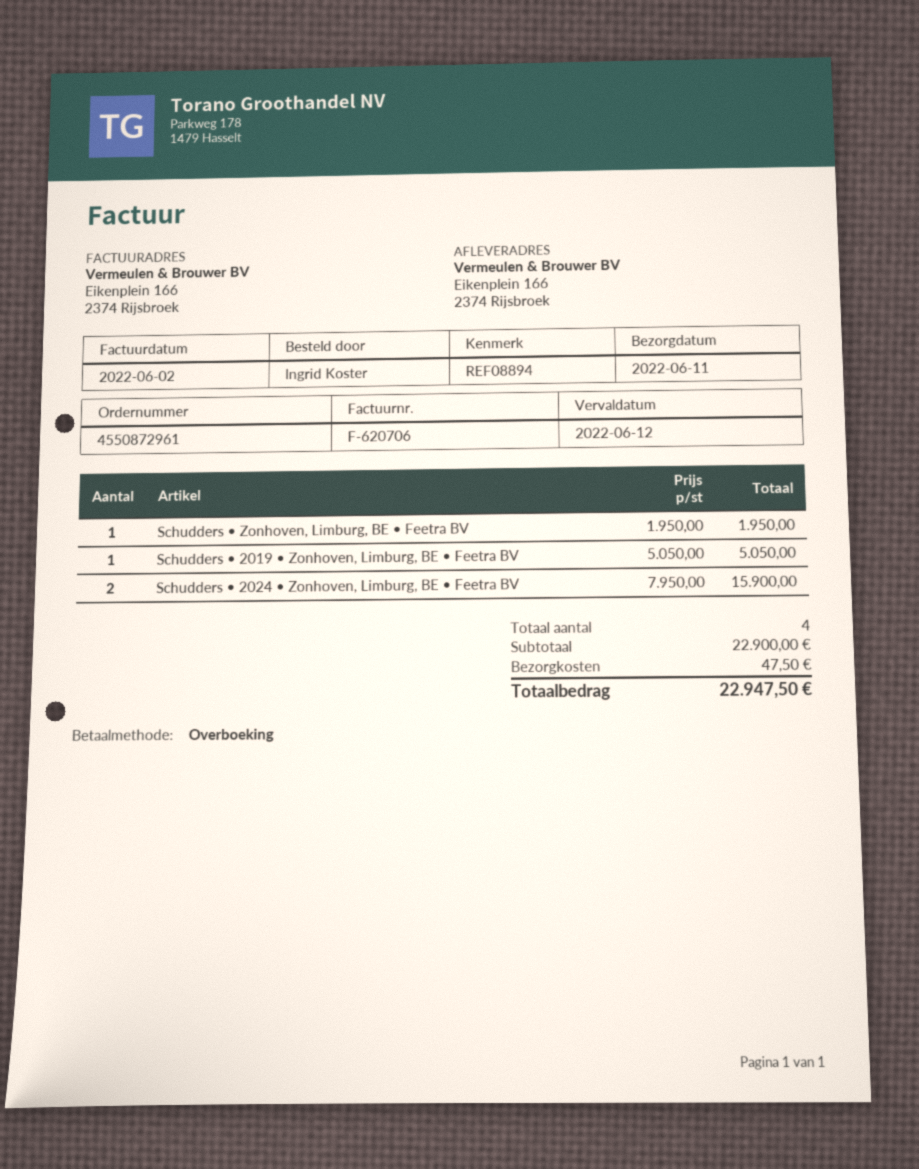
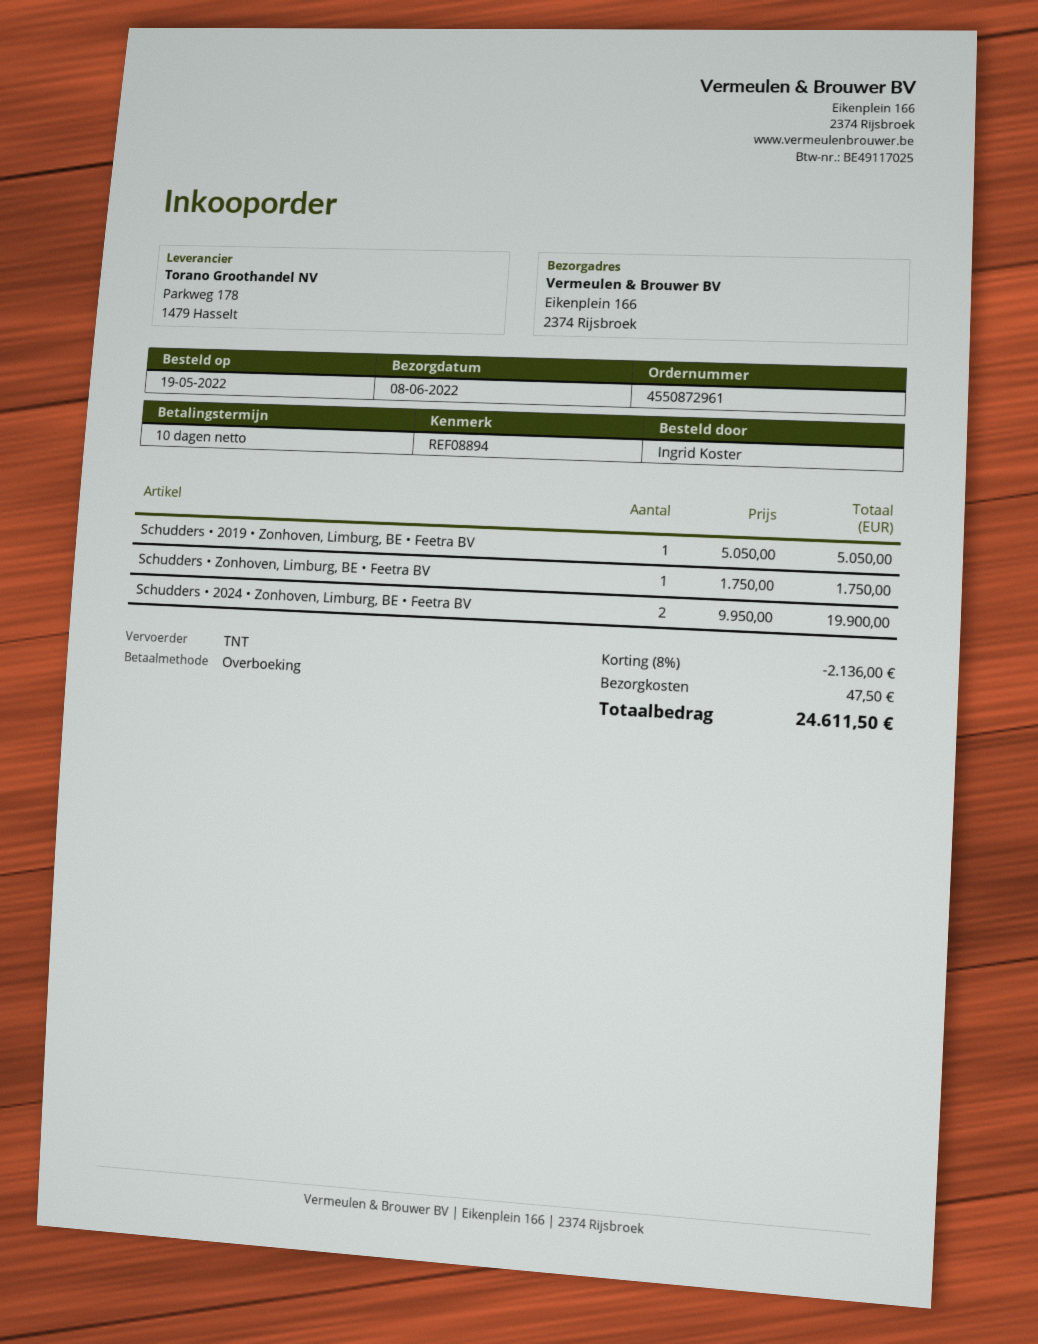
delivery date: 2022-06-11 -> 2022-06-08
Schudders • Zonhoven, Limburg, BE • Feetra BV: 1 x 1950.00 = 1950.00 -> 1 x 1750.00 = 1750.00
Schudders • 2024 • Zonhoven, Limburg, BE • Feetra BV: 2 x 7950.00 = 15900.00 -> 2 x 9950.00 = 19900.00
discount: none -> 8% = 2136.00
total: 22947.50 -> 24611.50

